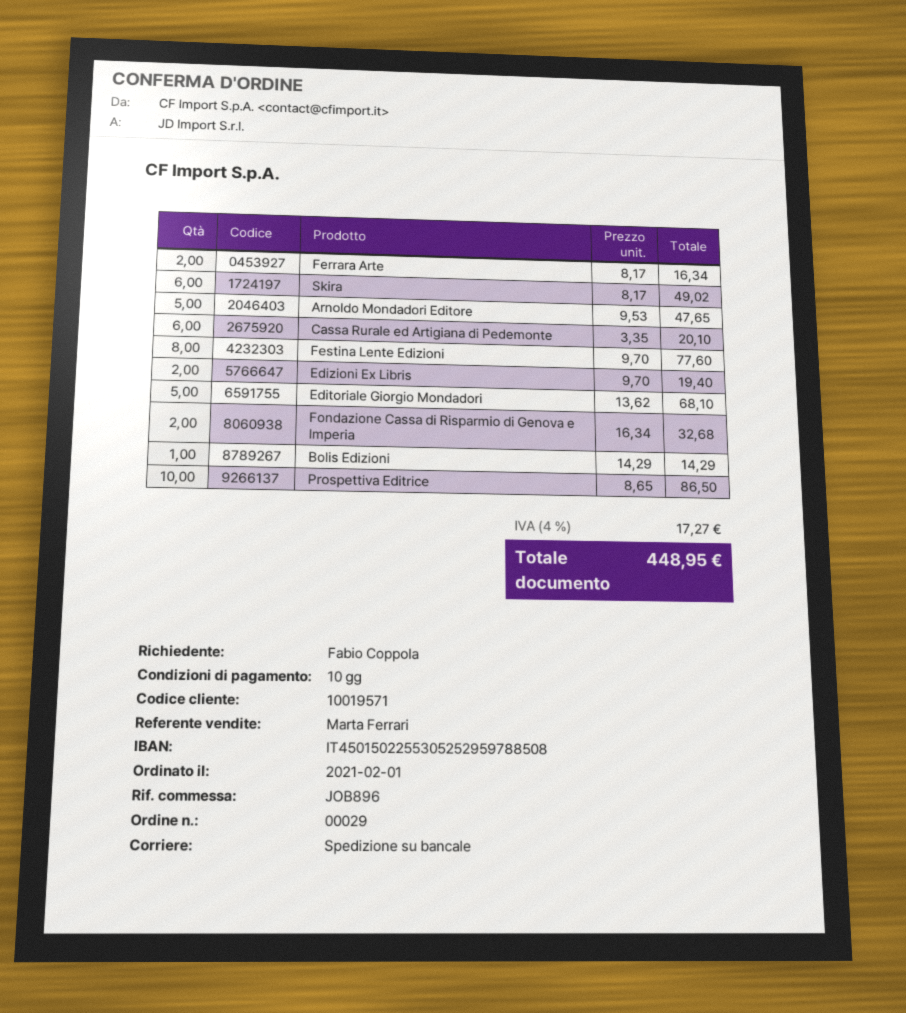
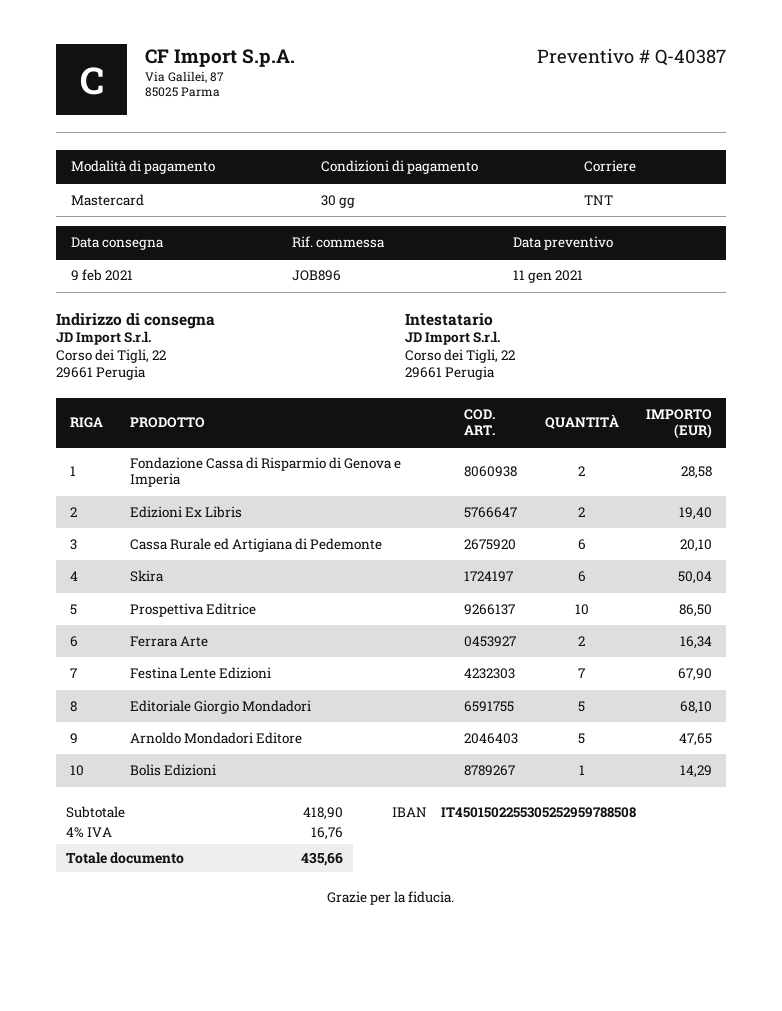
payment terms: 10 days -> 30 days
shipping method: pallet freight -> TNT
Skira: 6 for 49.02 -> 6 for 50.04
Festina Lente Edizioni: 8 for 77.60 -> 7 for 67.90
Fondazione Cassa di Risparmio di Genova e Imperia: 2 for 32.68 -> 2 for 28.58
tax: 4% = 17.27 -> 4% = 16.76
total: 448.95 -> 435.66

